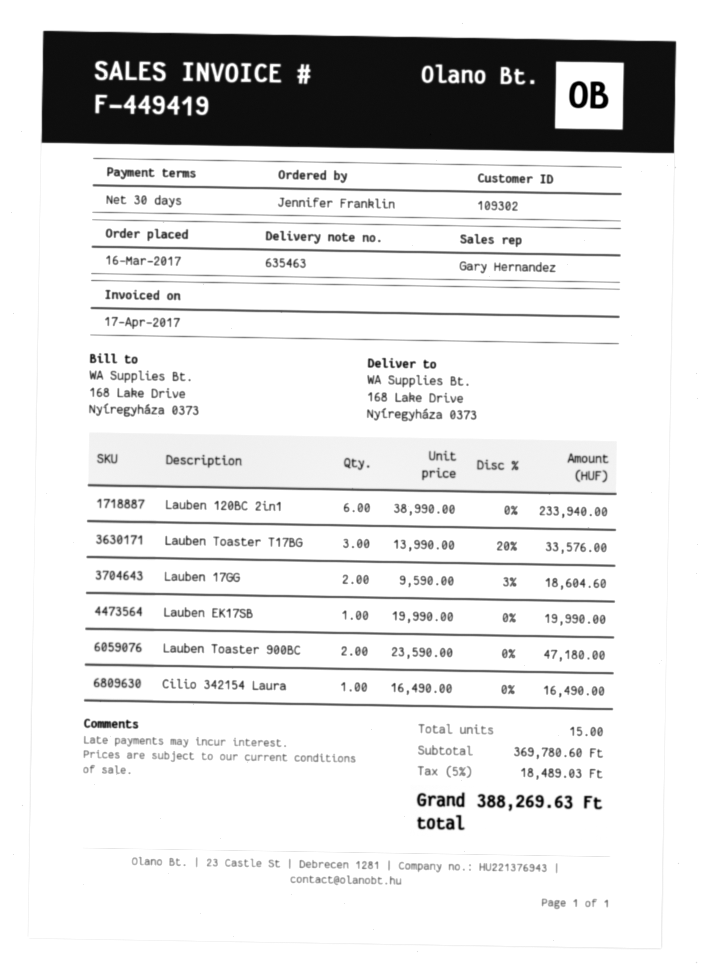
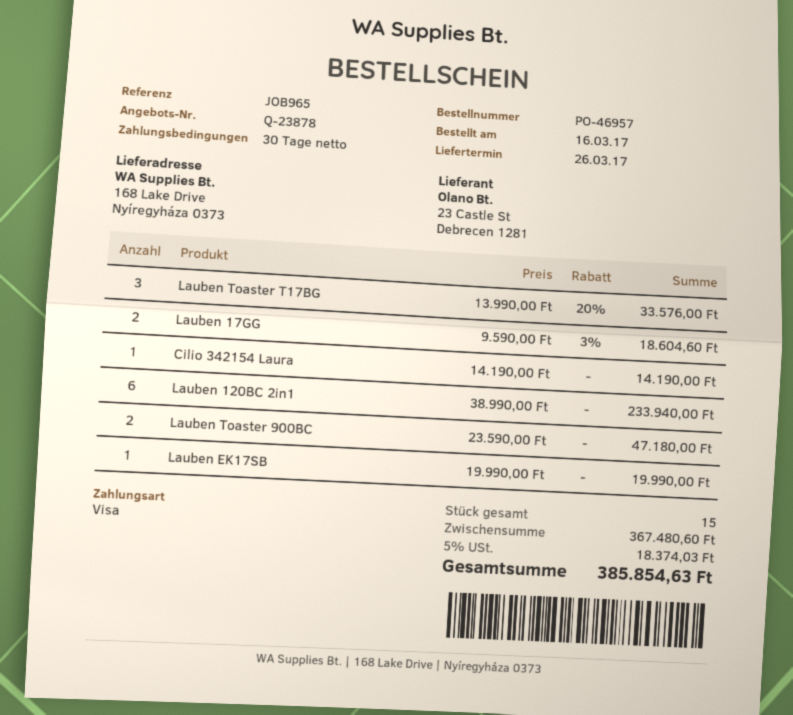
Cilio 342154 Laura: 1 x 16490.00 = 16490.00 -> 1 x 14190.00 = 14190.00
subtotal: 369780.60 -> 367480.60
tax: 5% = 18489.03 -> 5% = 18374.03
total: 388269.63 -> 385854.63

